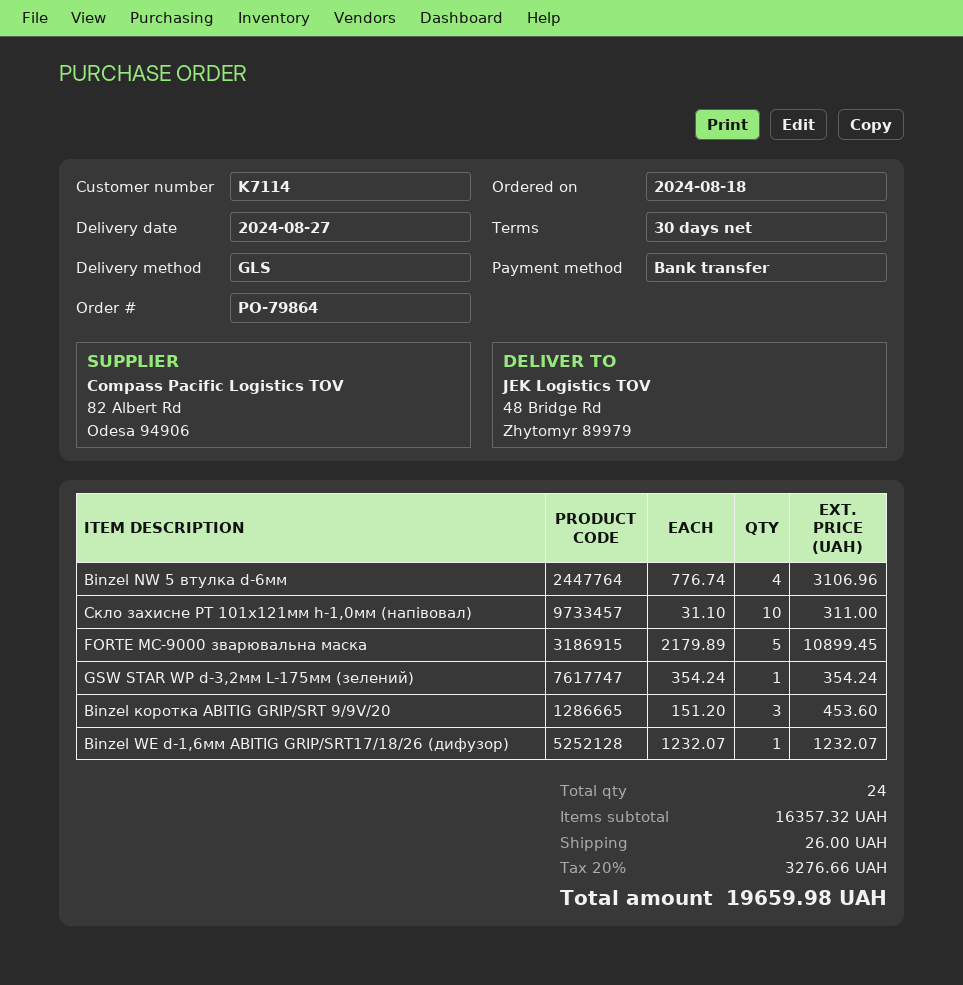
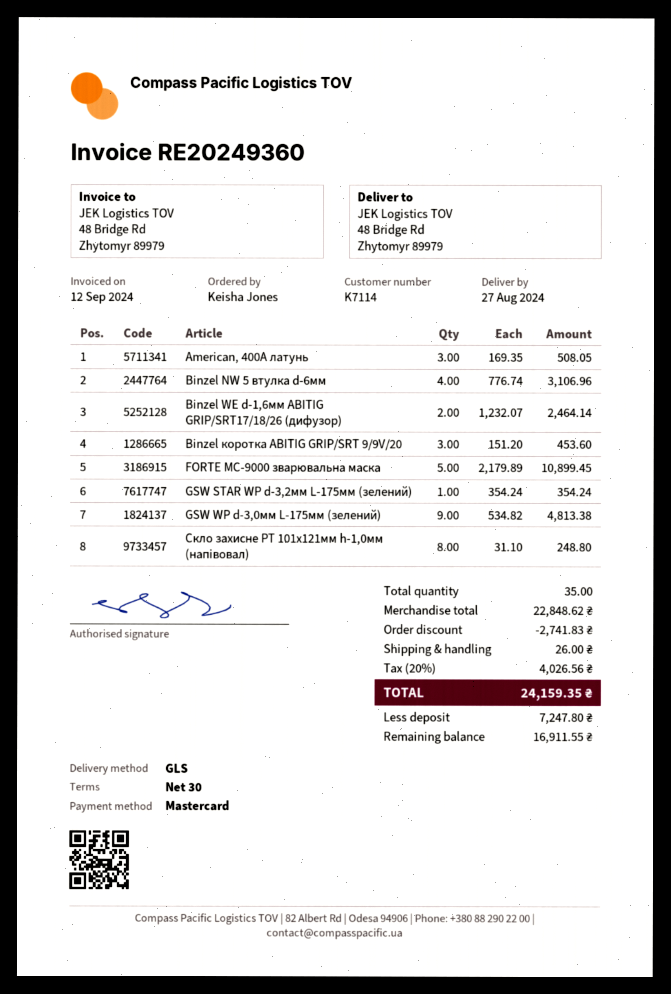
payment method: bank transfer -> Mastercard
Скло захисне PT 101х121мм h-1,0мм (напівовал): 10 x 31.10 = 311.00 -> 8 x 31.10 = 248.80
Binzel WE d-1,6мм ABITIG GRIP/SRT17/18/26 (дифузор): 1 x 1232.07 = 1232.07 -> 2 x 1232.07 = 2464.14
American, 400A латунь: none -> 3 x 169.35 = 508.05
GSW WP d-3,0мм L-175мм (зелений): none -> 9 x 534.82 = 4813.38
total quantity: 24 -> 35
subtotal: 16357.32 -> 22848.62
discount: none -> 2741.83
tax: 20% = 3276.66 -> 20% = 4026.56
total: 19659.98 -> 24159.35

